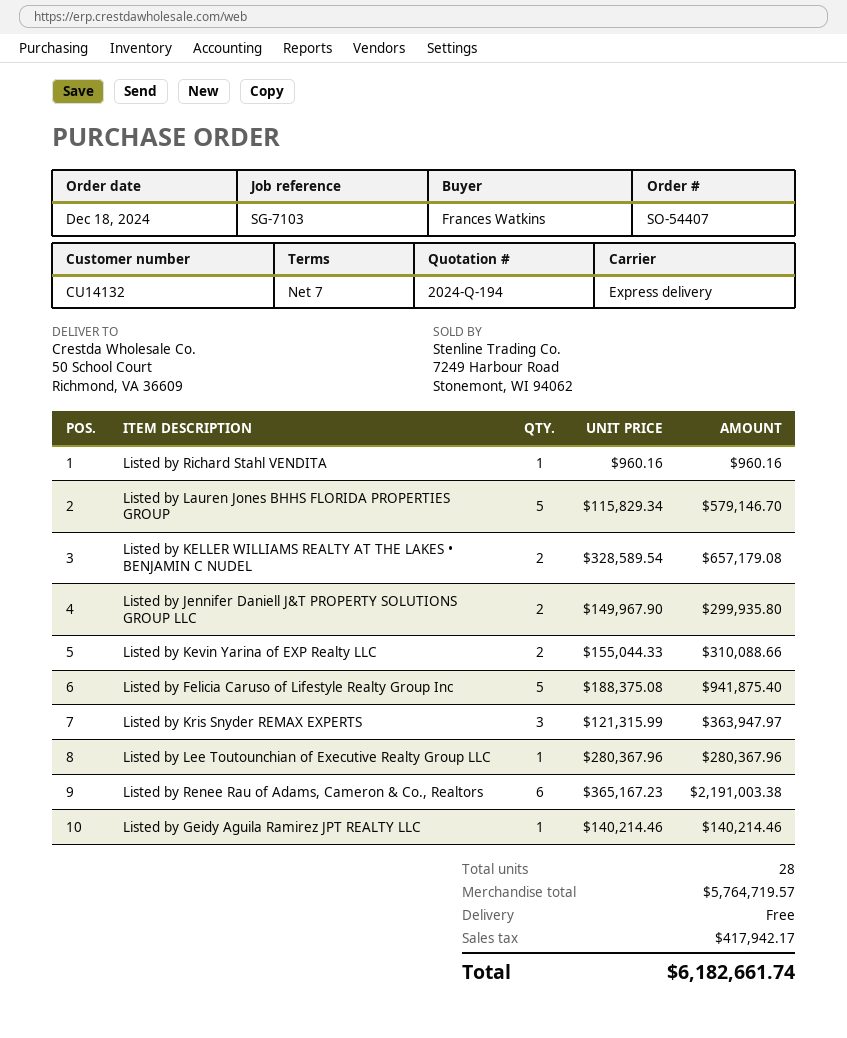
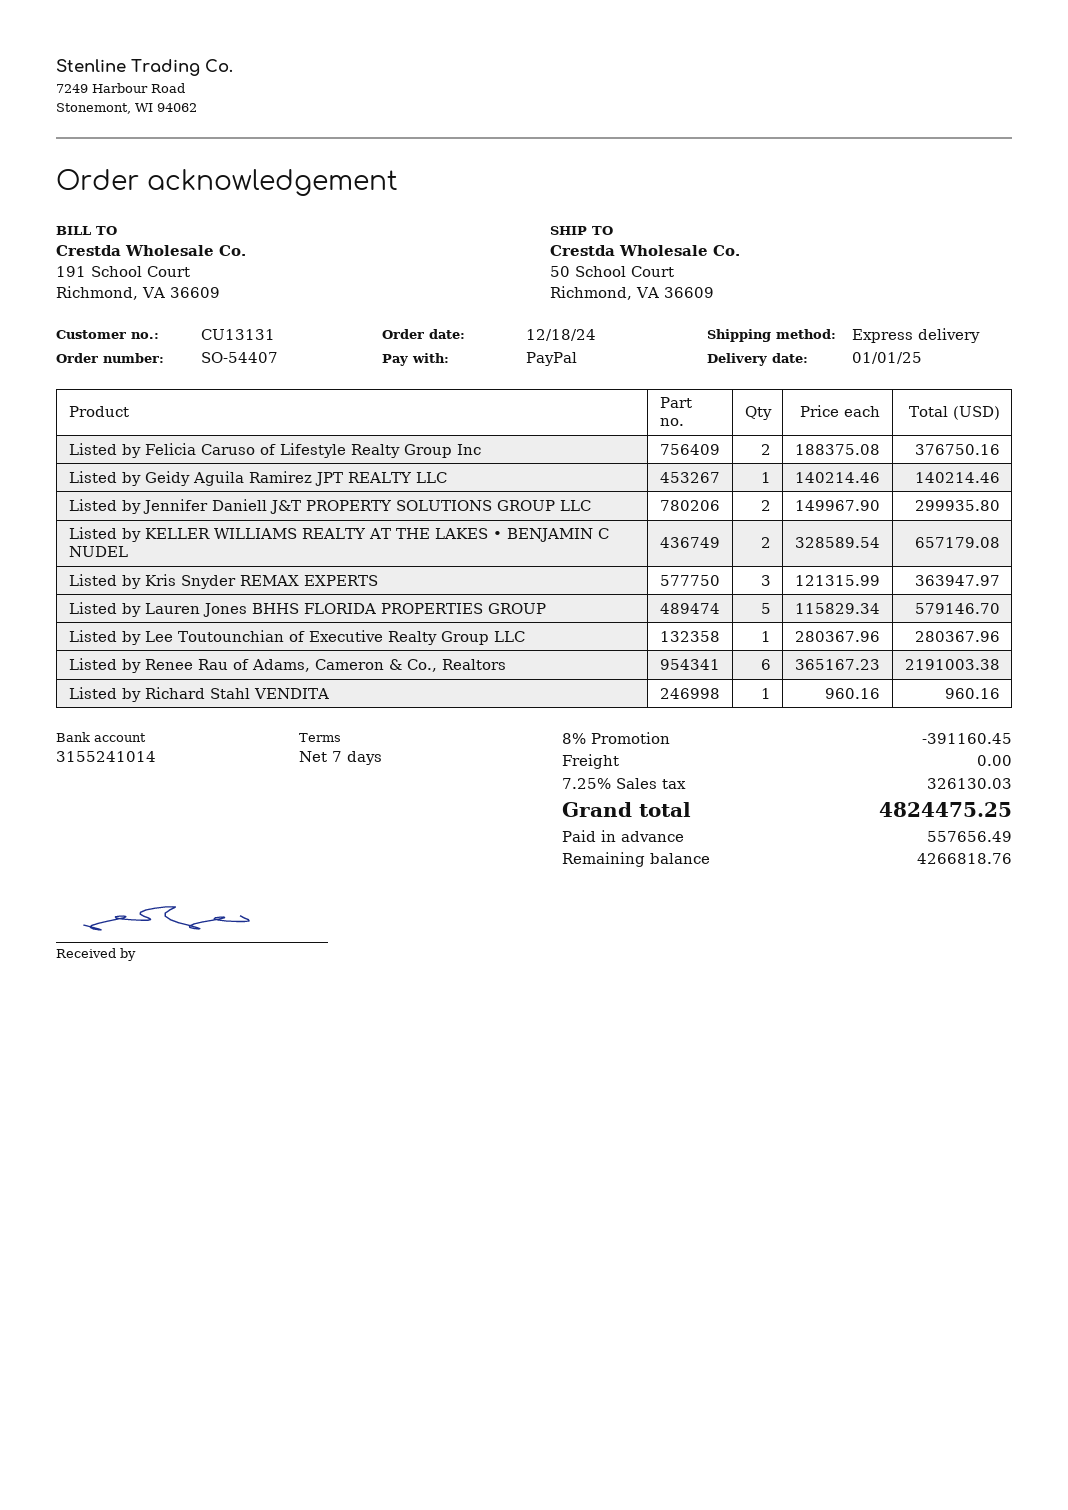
customer number: CU14132 -> CU13131
Listed by Kevin Yarina of EXP Realty LLC: 2 x 155044.33 = 310088.66 -> none
Listed by Felicia Caruso of Lifestyle Realty Group Inc: 5 x 188375.08 = 941875.40 -> 2 x 188375.08 = 376750.16
discount: none -> 8% = 391160.45
tax: 417942.17 -> 326130.03
total: 6182661.74 -> 4824475.25

